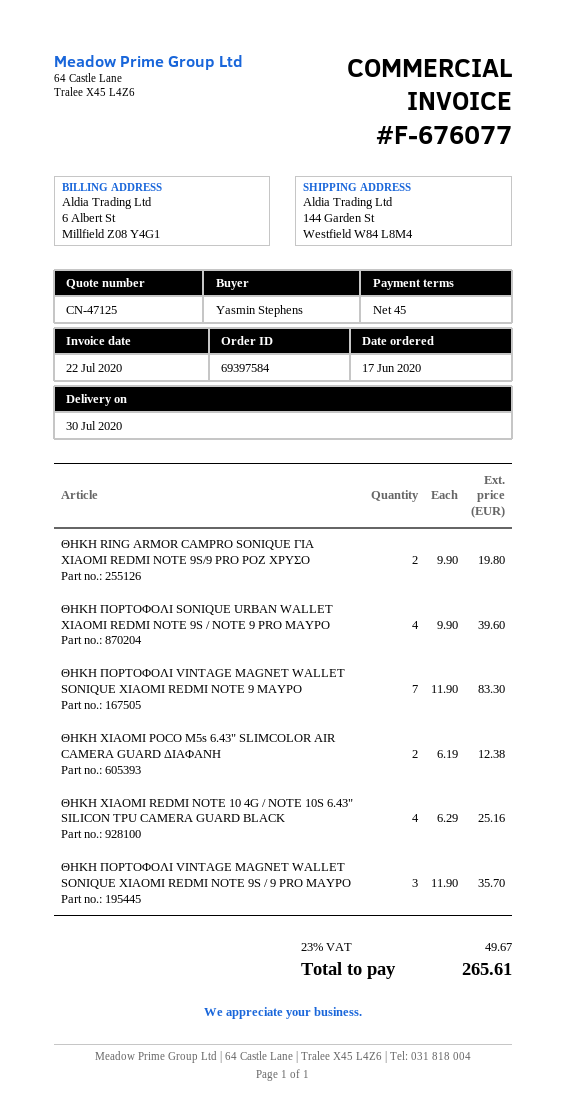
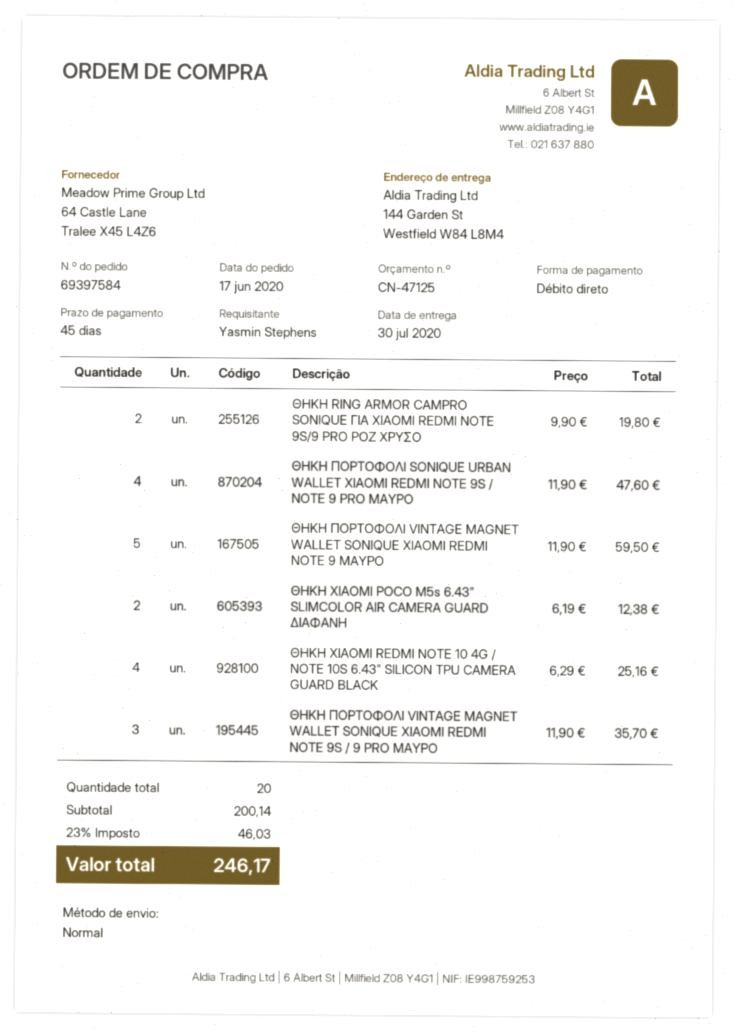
ΘΗΚΗ ΠΟΡΤΟΦΟΛΙ SONIQUE URBAN WALLET XIAOMI REDMI NOTE 9S / NOTE 9 PRO ΜΑΥΡΟ: 4 x 9.90 = 39.60 -> 4 x 11.90 = 47.60
ΘΗΚΗ ΠΟΡΤΟΦΟΛΙ VINTAGE MAGNET WALLET SONIQUE XIAOMI REDMI NOTE 9 ΜΑΥΡΟ: 7 x 11.90 = 83.30 -> 5 x 11.90 = 59.50
tax: 23% = 49.67 -> 23% = 46.03
total: 265.61 -> 246.17

